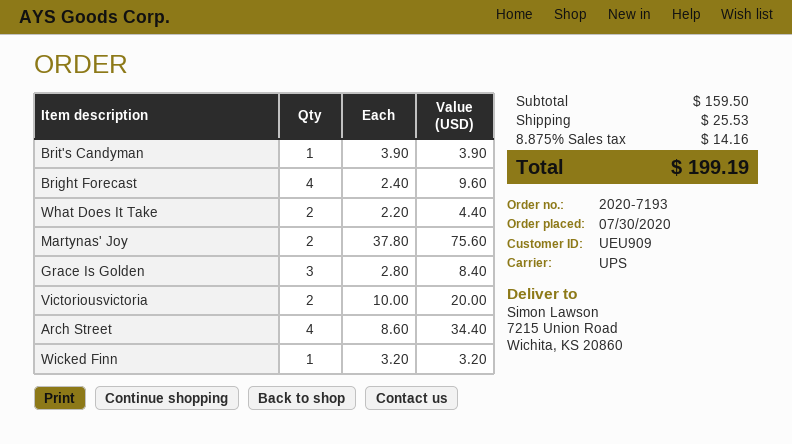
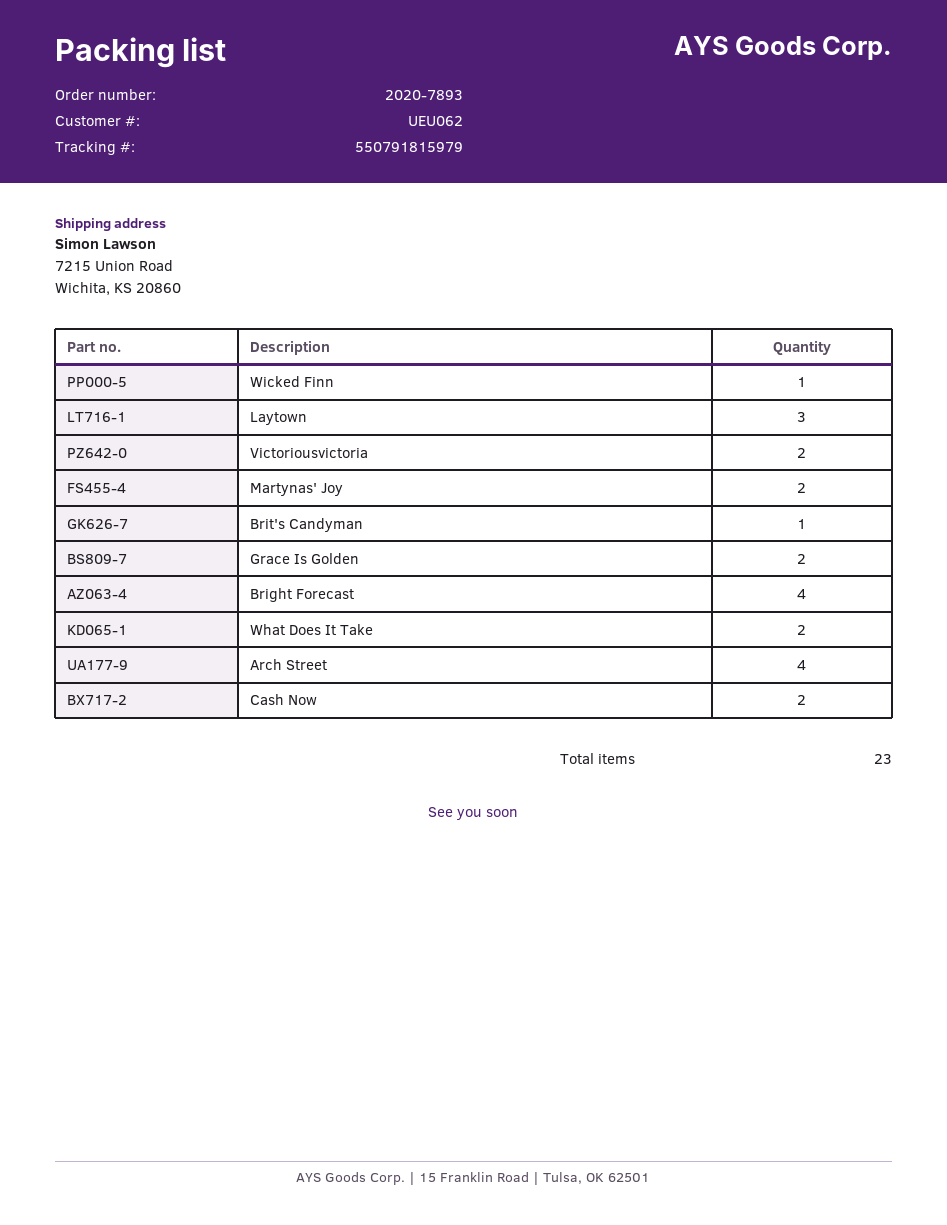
order number: 2020-7193 -> 2020-7893
customer number: UEU909 -> UEU062
Grace Is Golden: 3 -> 2
Laytown: none -> 3
Cash Now: none -> 2

